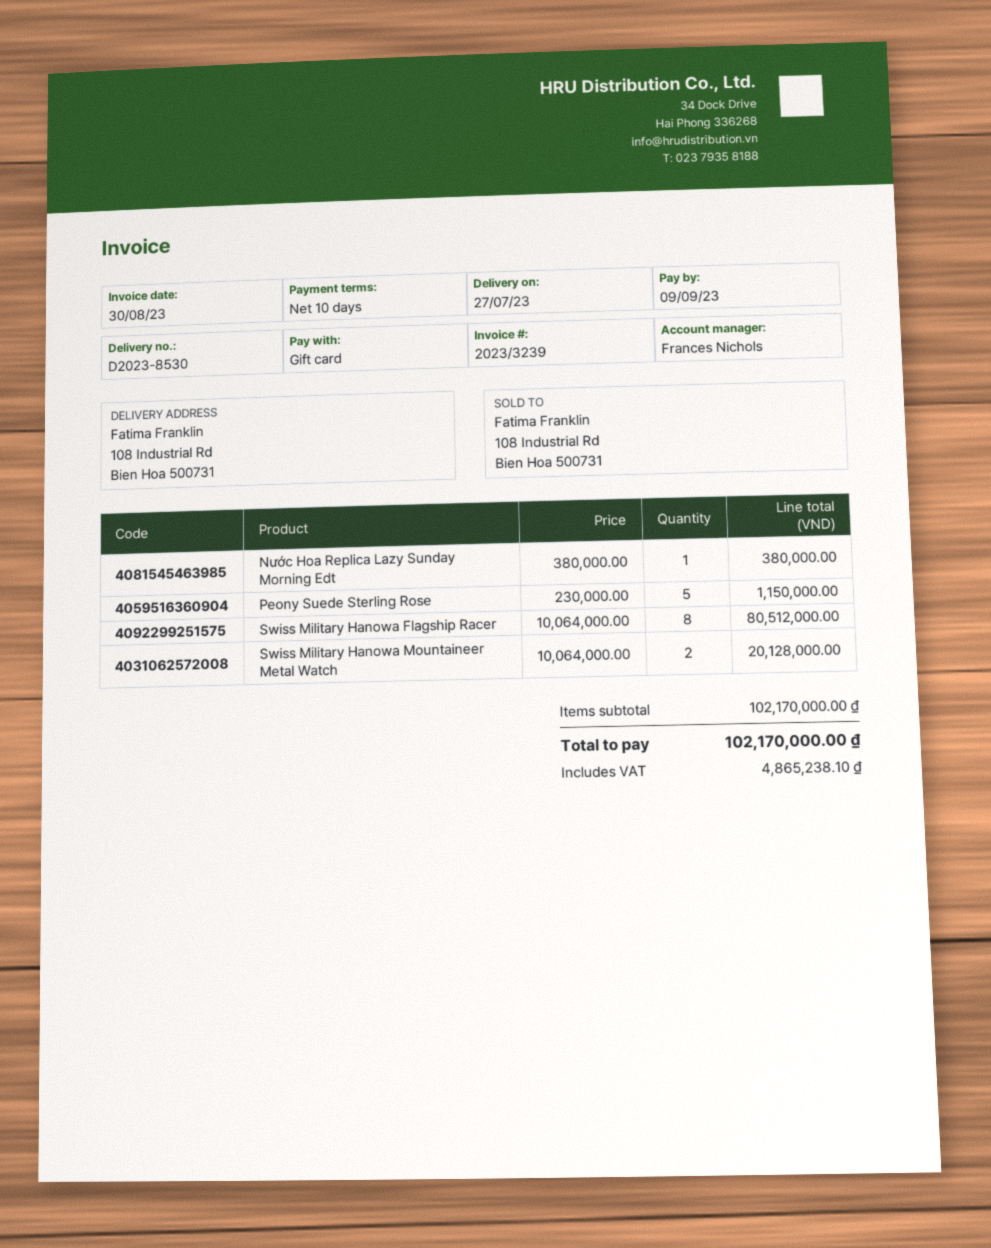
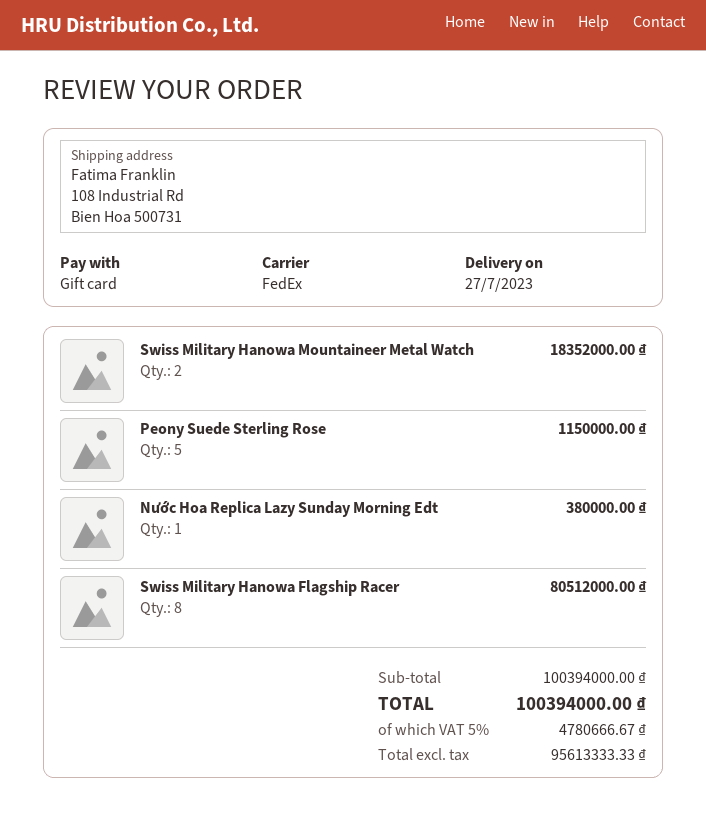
Swiss Military Hanowa Mountaineer Metal Watch: 2 for 20128000.00 -> 2 for 18352000.00
subtotal: 102170000.00 -> 100394000.00
tax: 4865238.10 -> 4780666.67
total: 102170000.00 -> 100394000.00

